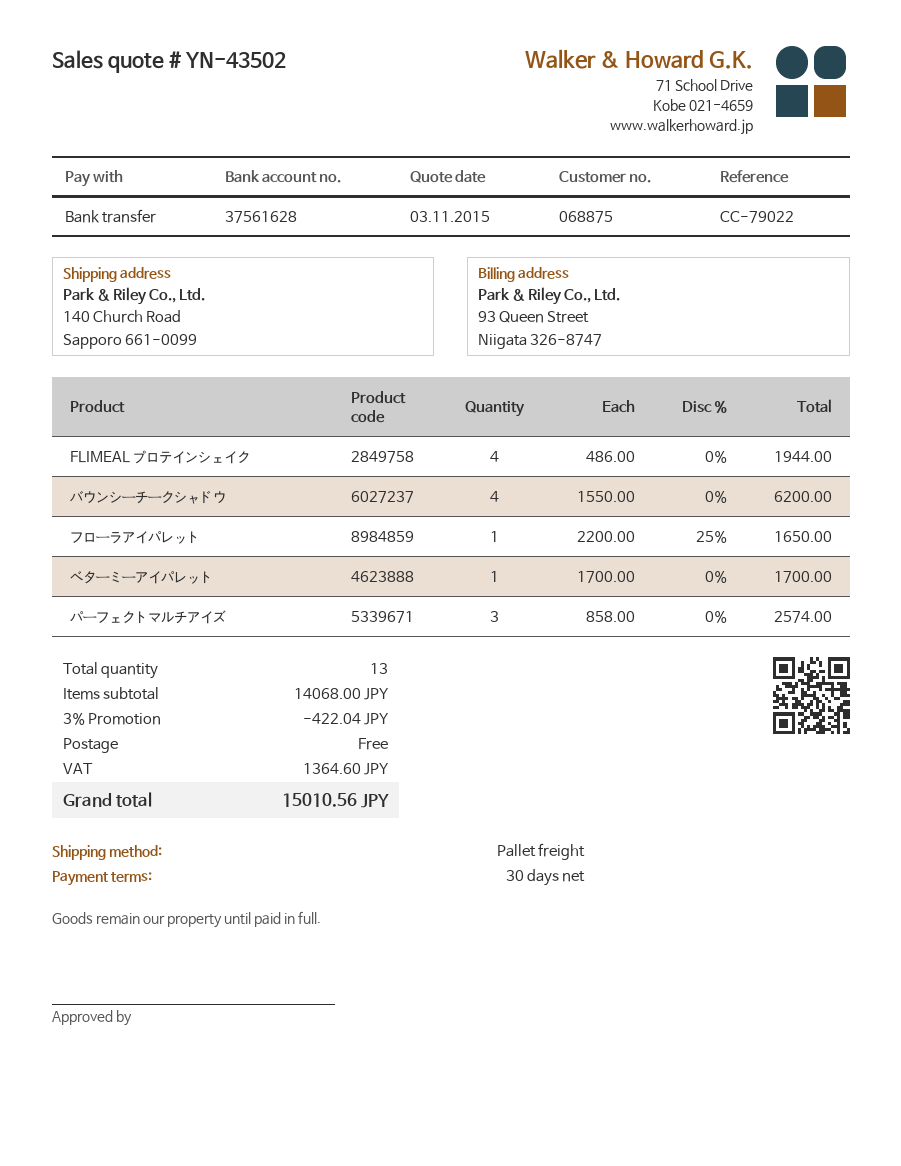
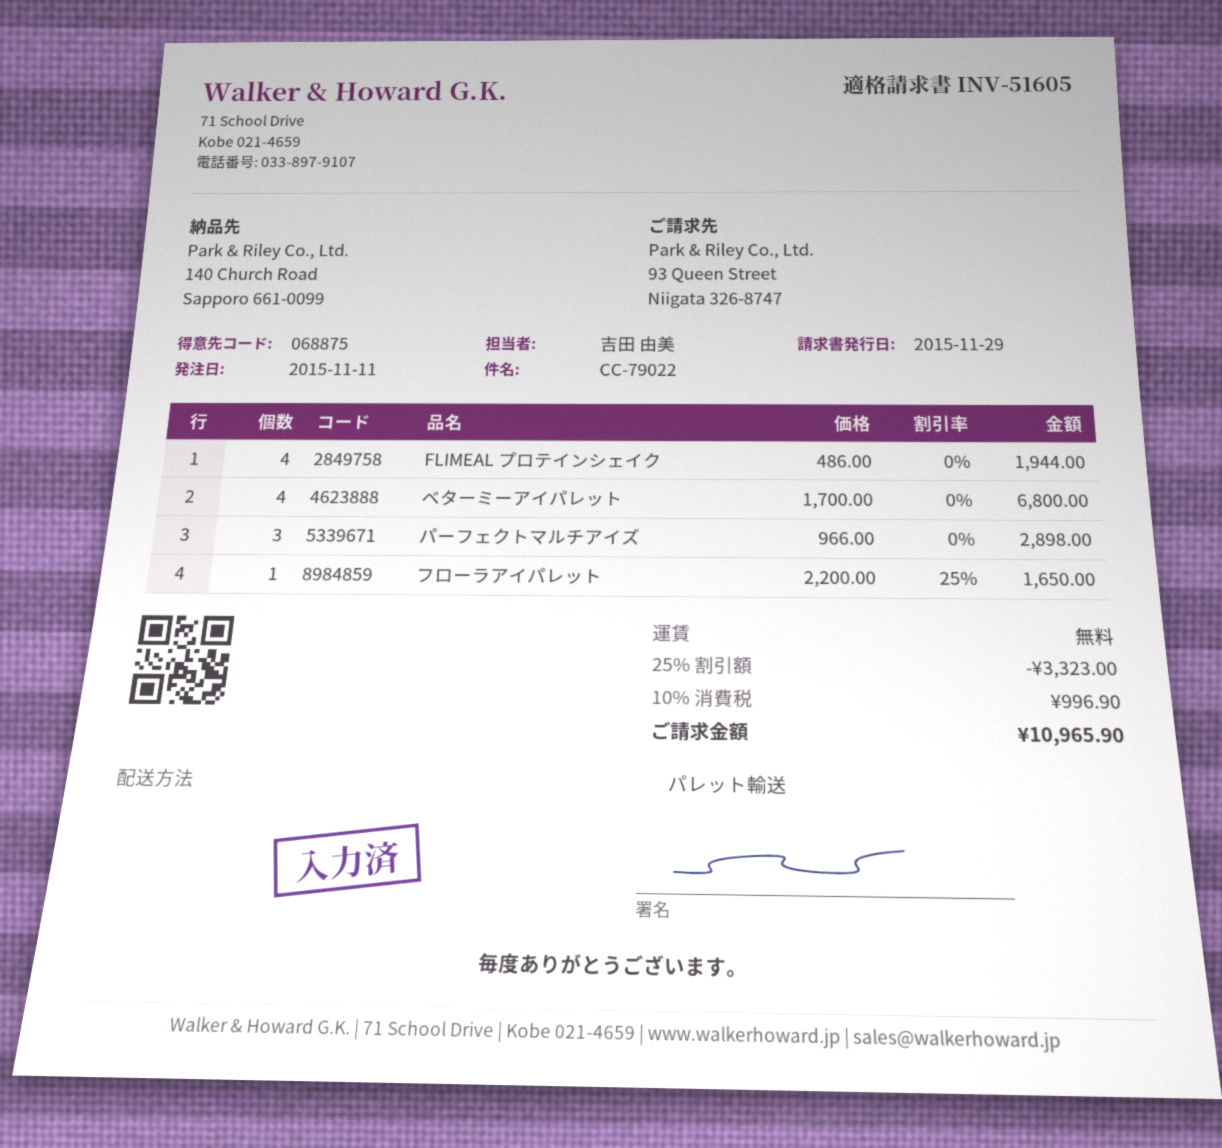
バウンシーチークシャドウ: 4 x 1550.00 = 6200.00 -> none
ベターミーアイパレット: 1 x 1700.00 = 1700.00 -> 4 x 1700.00 = 6800.00
パーフェクトマルチアイズ: 3 x 858.00 = 2574.00 -> 3 x 966.00 = 2898.00
discount: 3% = 422.04 -> 25% = 3323.00
tax: 1364.60 -> 996.90
total: 15010.56 -> 10965.90

